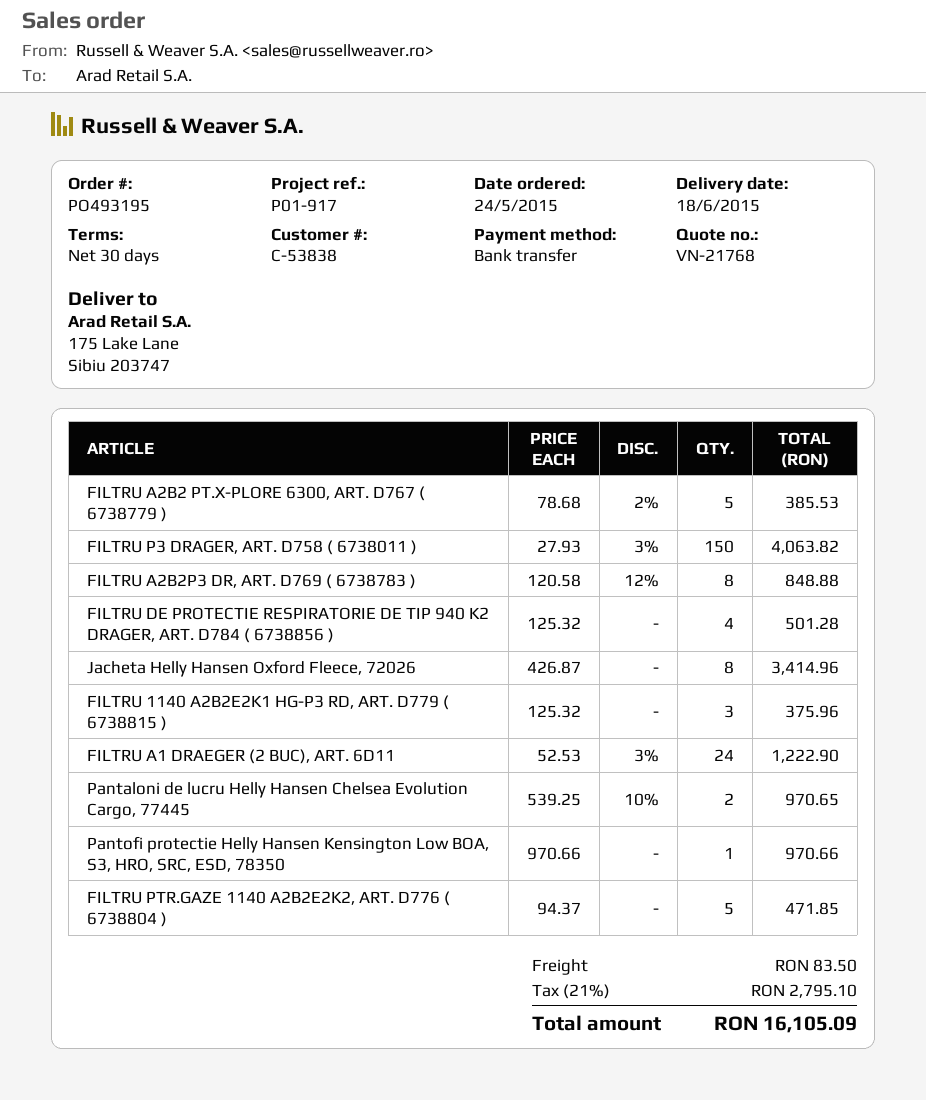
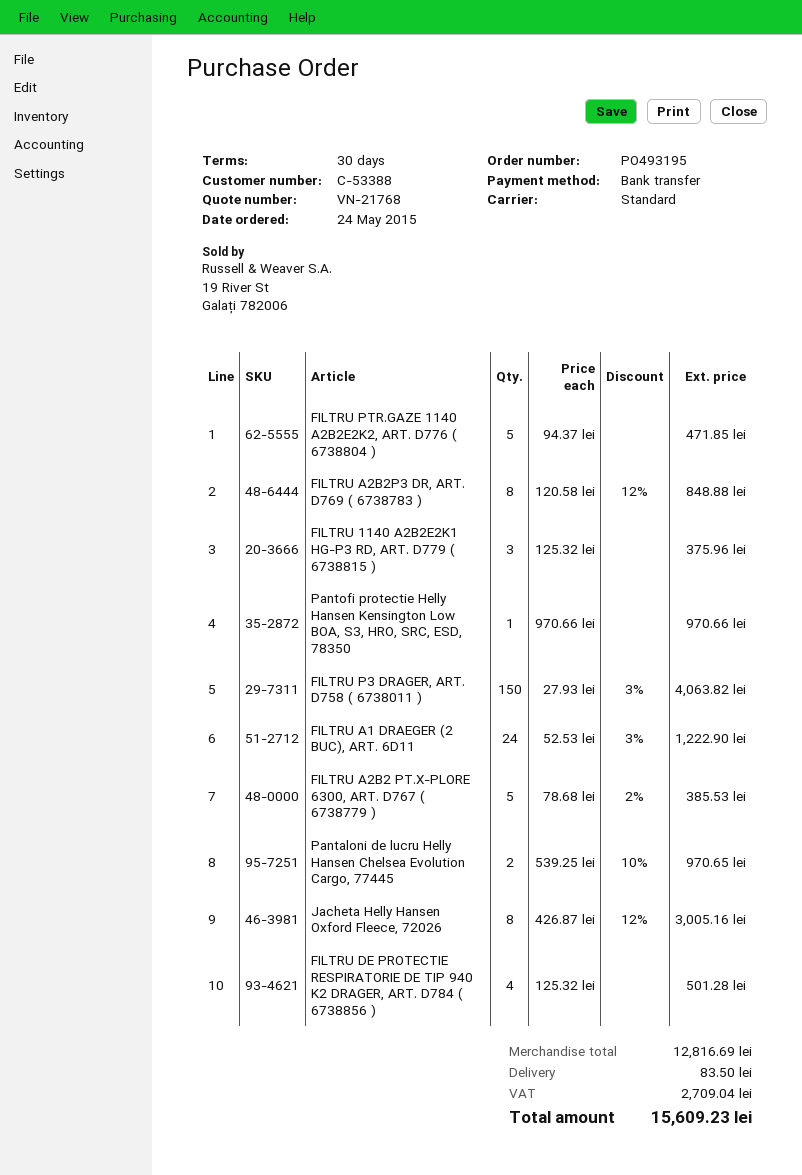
customer number: C-53838 -> C-53388
Jacheta Helly Hansen Oxford Fleece, 72026: 8 x 426.87 = 3414.96 -> 8 x 426.87 - 12% = 3005.16
tax: 2795.10 -> 2709.04
total: 16105.09 -> 15609.23

